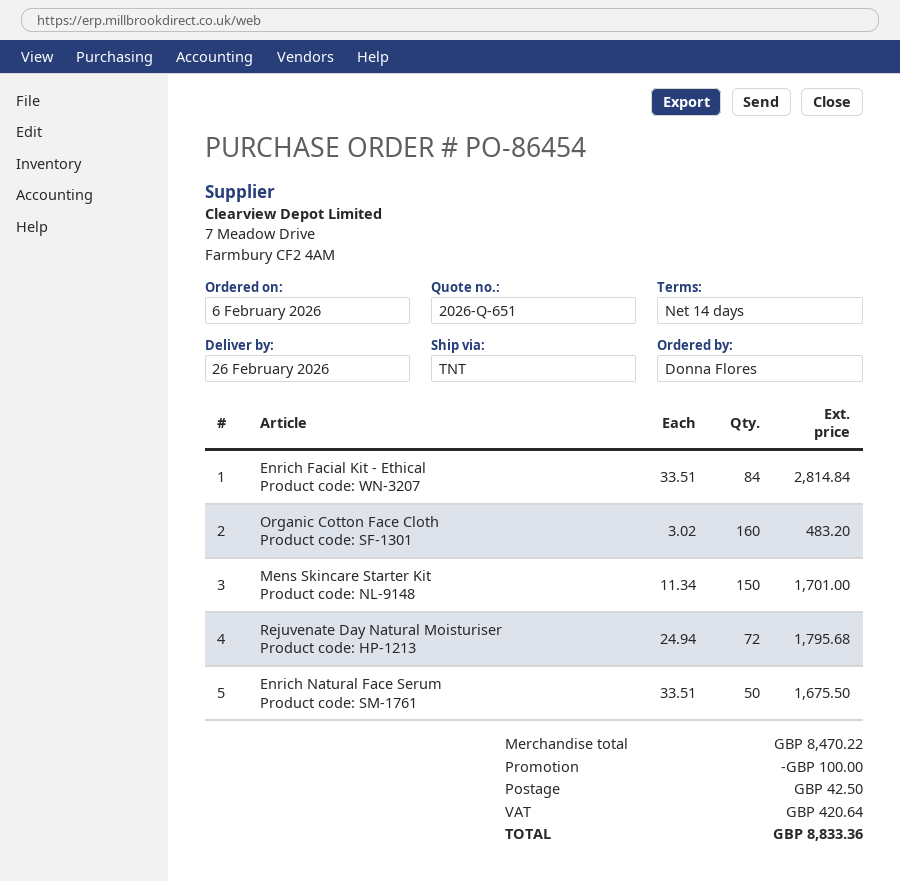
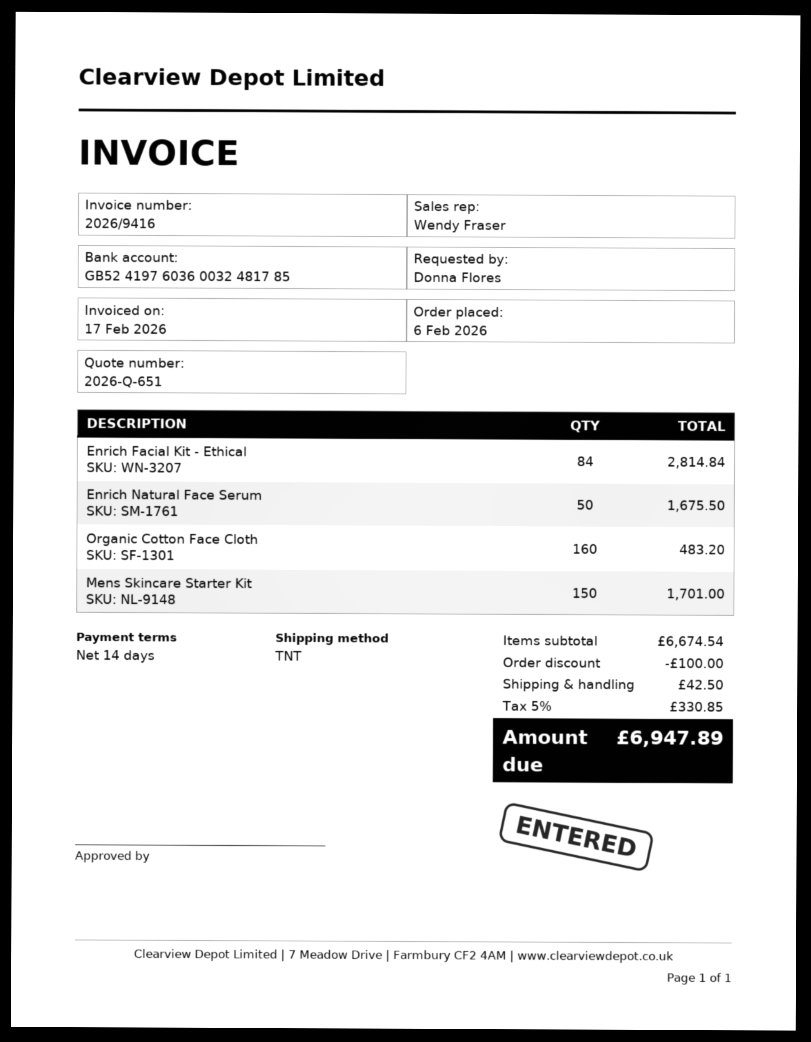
Rejuvenate Day Natural Moisturiser: 72 for 1795.68 -> none
subtotal: 8470.22 -> 6674.54
tax: 420.64 -> 330.85
total: 8833.36 -> 6947.89

